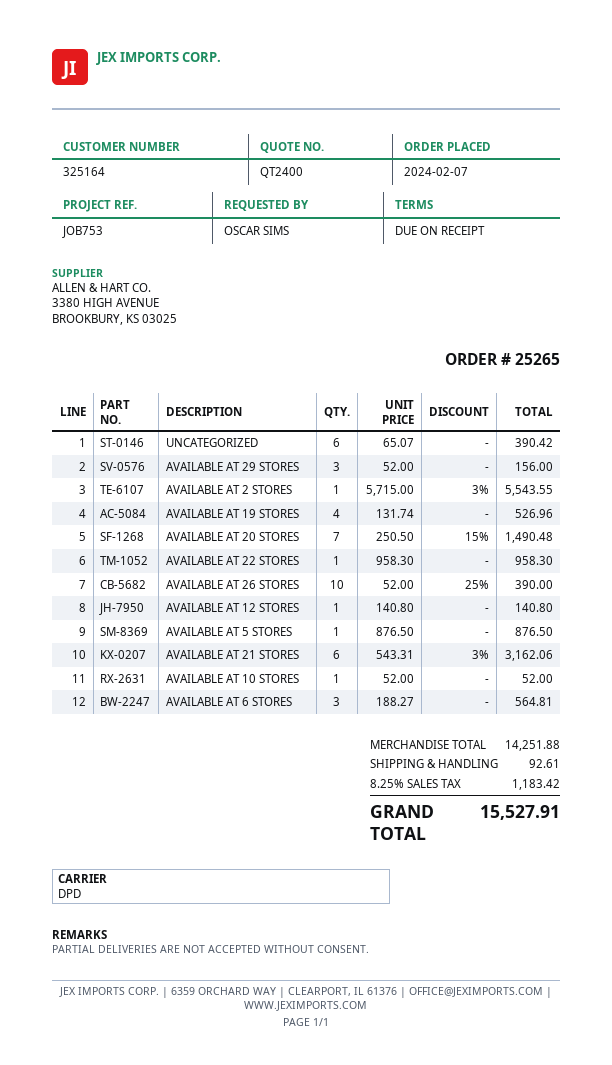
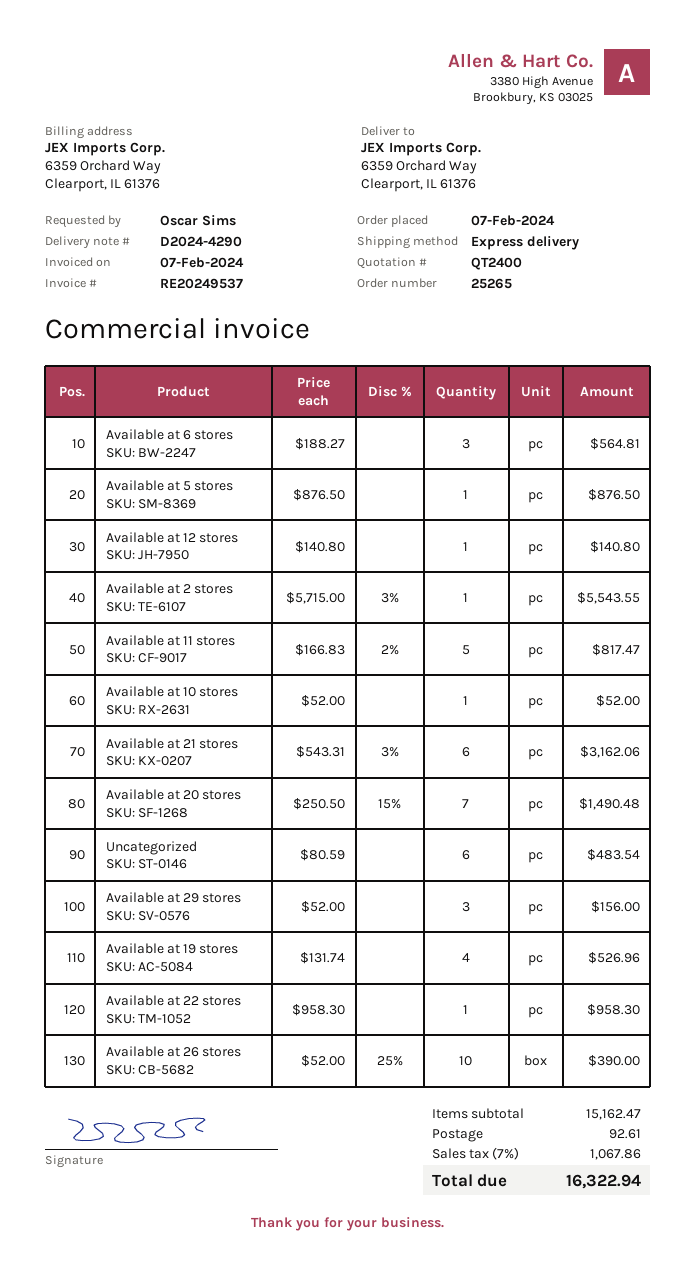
shipping method: DPD -> express
UNCATEGORIZED: 6 x 65.07 = 390.42 -> 6 x 80.59 = 483.54
Available at 11 stores: none -> 5 x 166.83 - 2% = 817.47
subtotal: 14251.88 -> 15162.47
tax: 8.25% = 1183.42 -> 7% = 1067.86
total: 15527.91 -> 16322.94

